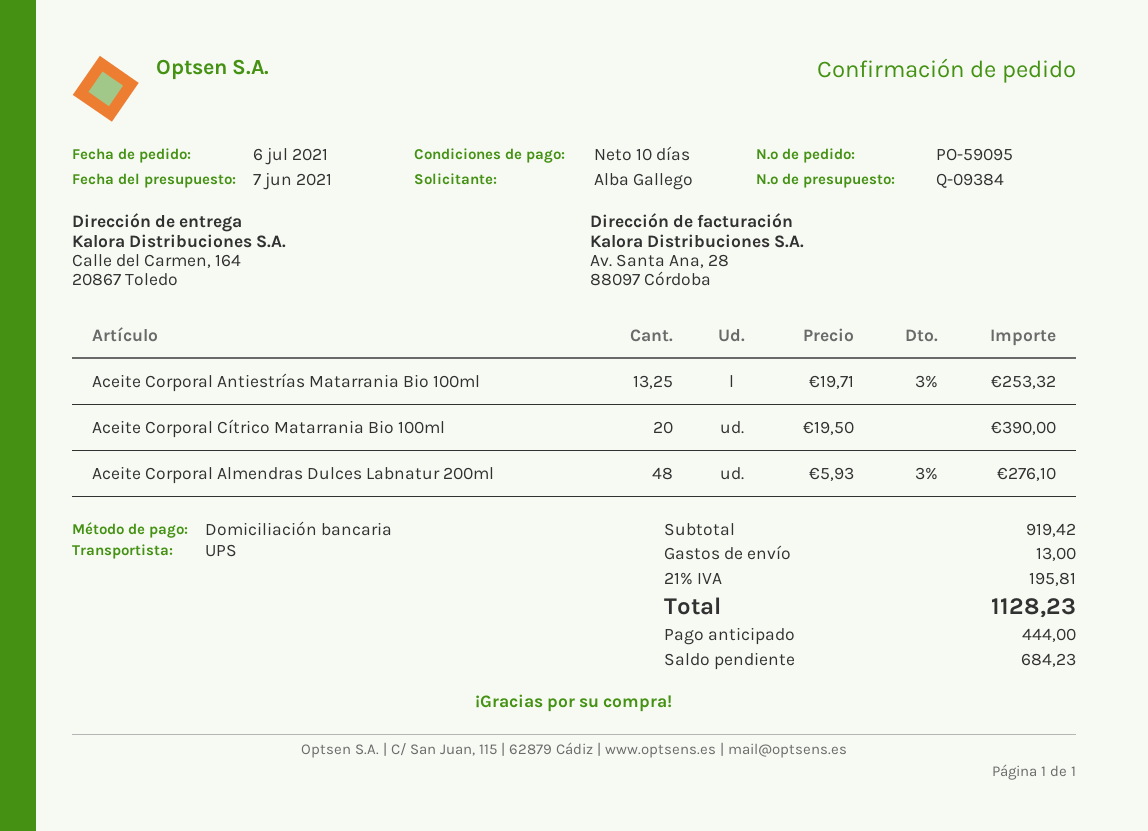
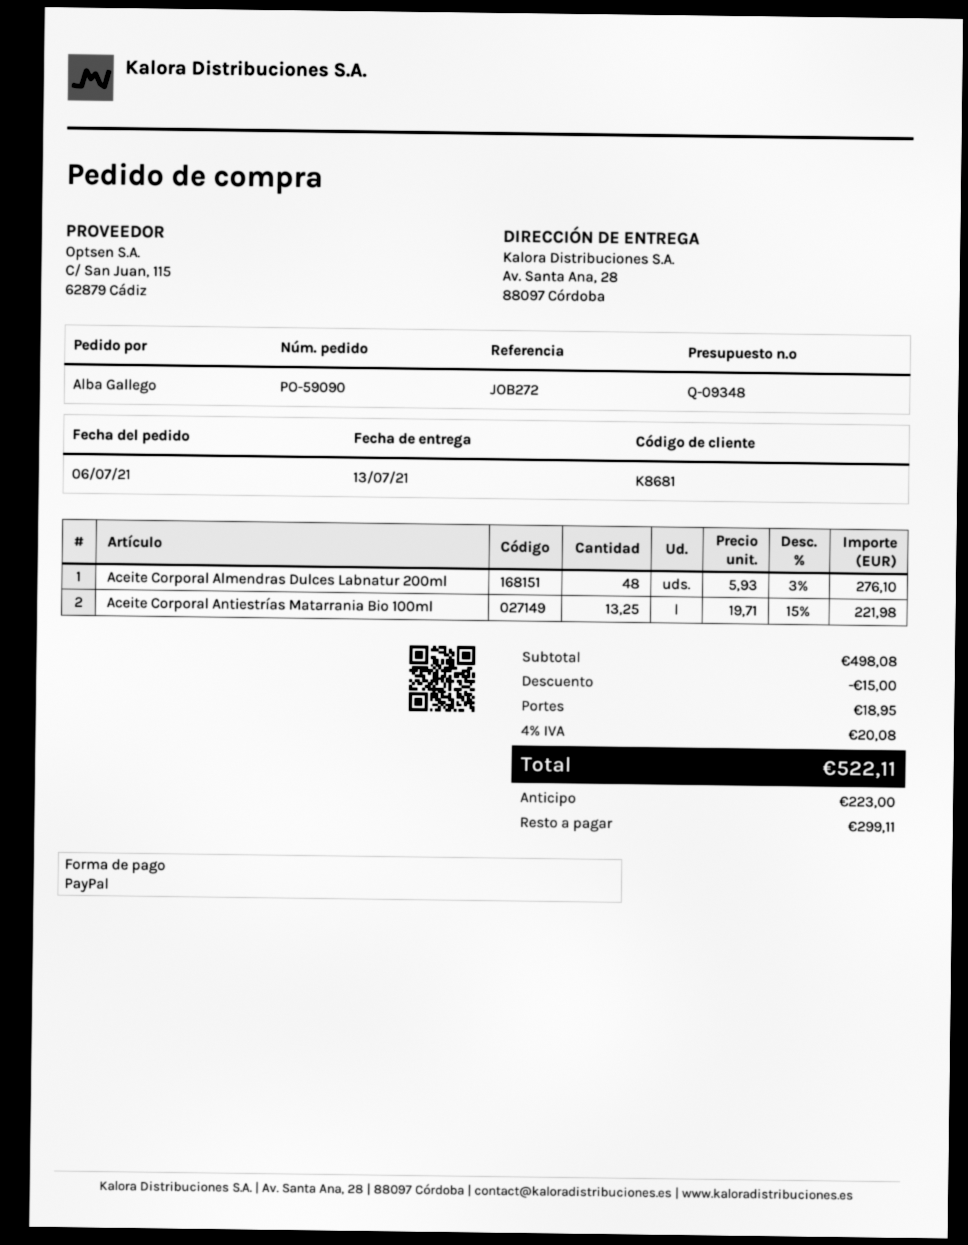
quote number: Q-09384 -> Q-09348
order number: PO-59095 -> PO-59090
payment method: direct debit -> PayPal
ship to: Calle del Carmen, 164, 20867 Toledo -> Av. Santa Ana, 28, 88097 Córdoba
Aceite Corporal Antiestrías Matarrania Bio 100ml: 13.25 x 19.71 - 3% = 253.32 -> 13.25 x 19.71 - 15% = 221.98
Aceite Corporal Cítrico Matarrania Bio 100ml: 20 x 19.50 = 390.00 -> none
subtotal: 919.42 -> 498.08
discount: none -> 15.00
shipping: 13.00 -> 18.95
tax: 21% = 195.81 -> 4% = 20.08
total: 1128.23 -> 522.11
deposit: 444.00 -> 223.00
balance: 684.23 -> 299.11

